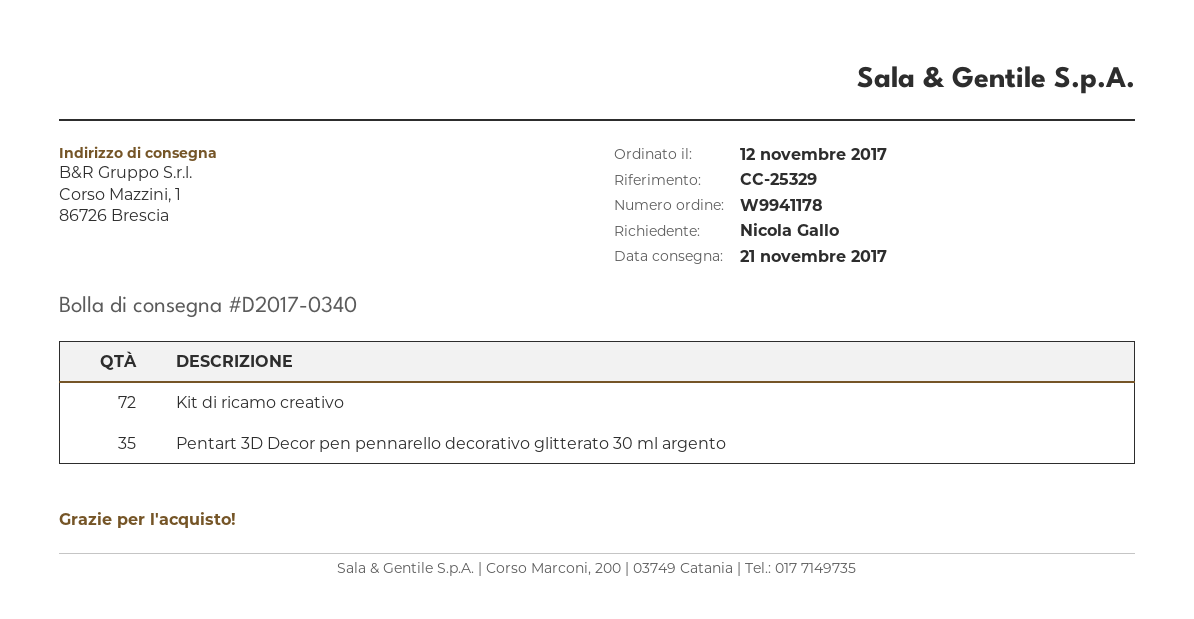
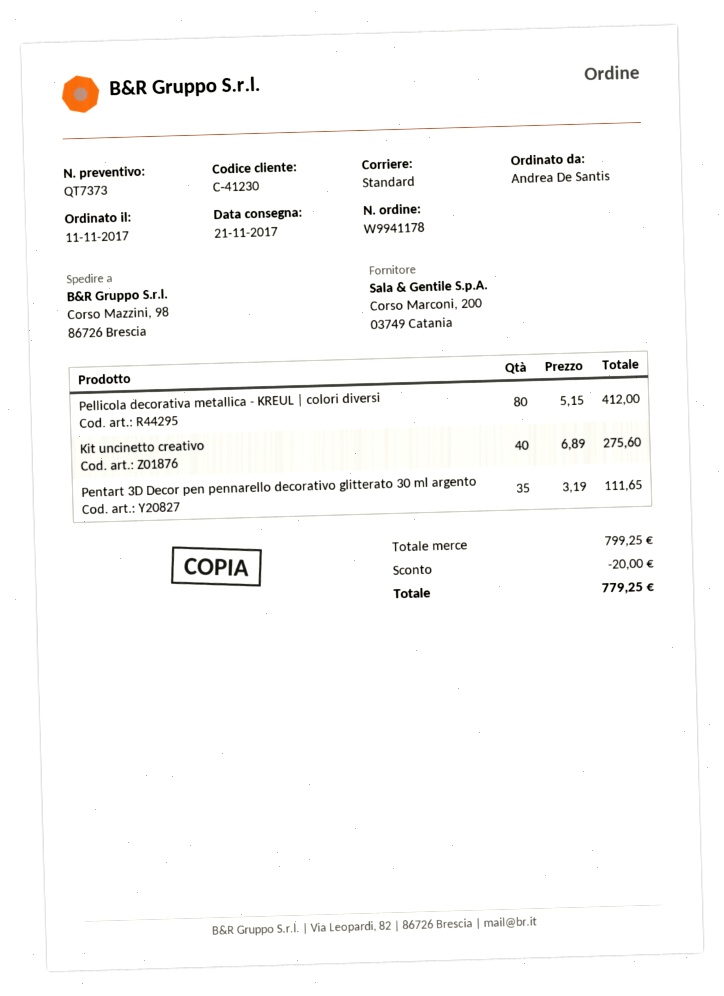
order date: 2017-11-12 -> 2017-11-11
ordered by: Nicola Gallo -> Andrea De Santis
ship to: Corso Mazzini, 1, 86726 Brescia -> Corso Mazzini, 98, 86726 Brescia
Kit di ricamo creativo: 72 -> none
Pellicola decorativa metallica - KREUL | colori diversi: none -> 80
Kit uncinetto creativo: none -> 40

